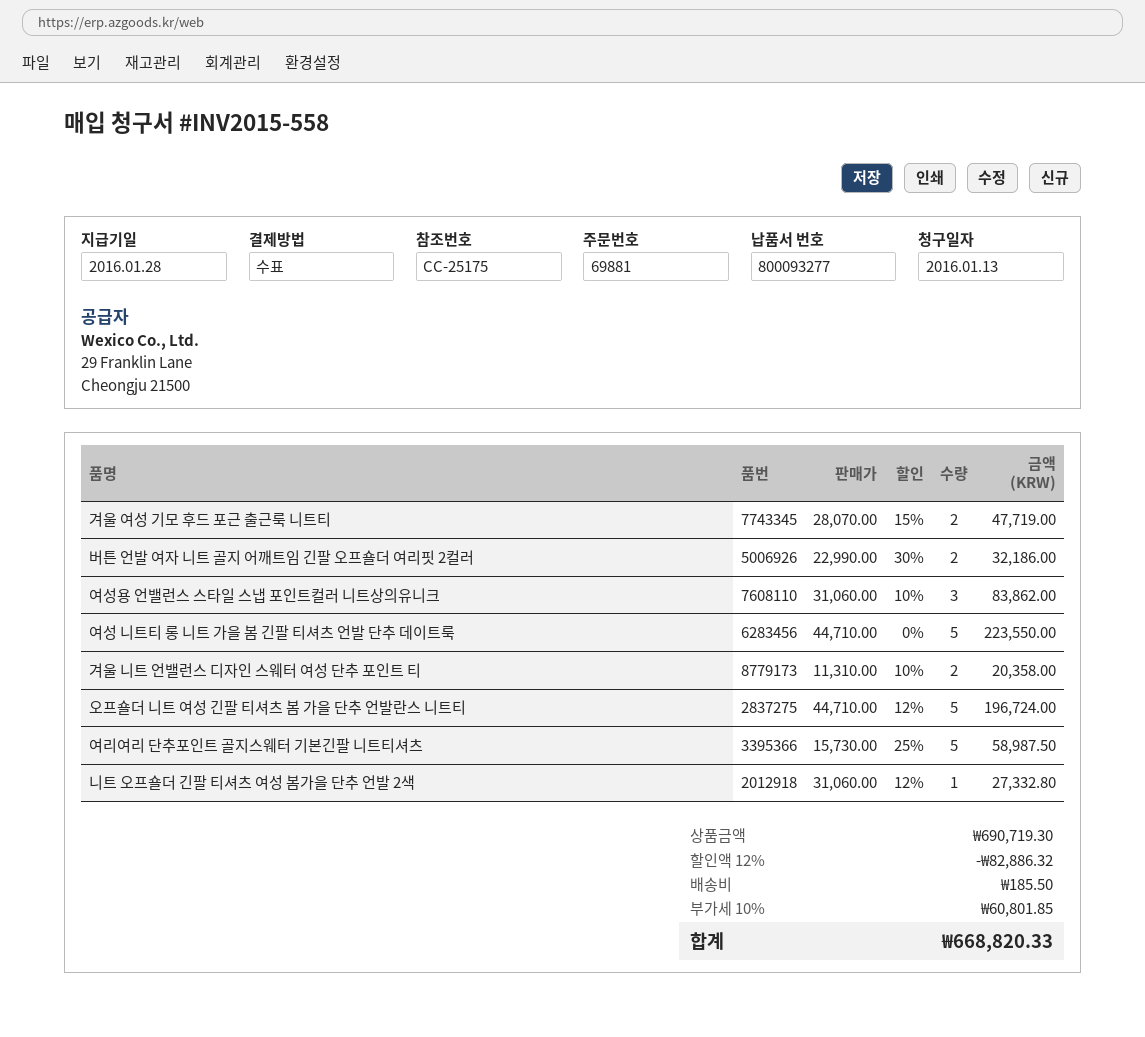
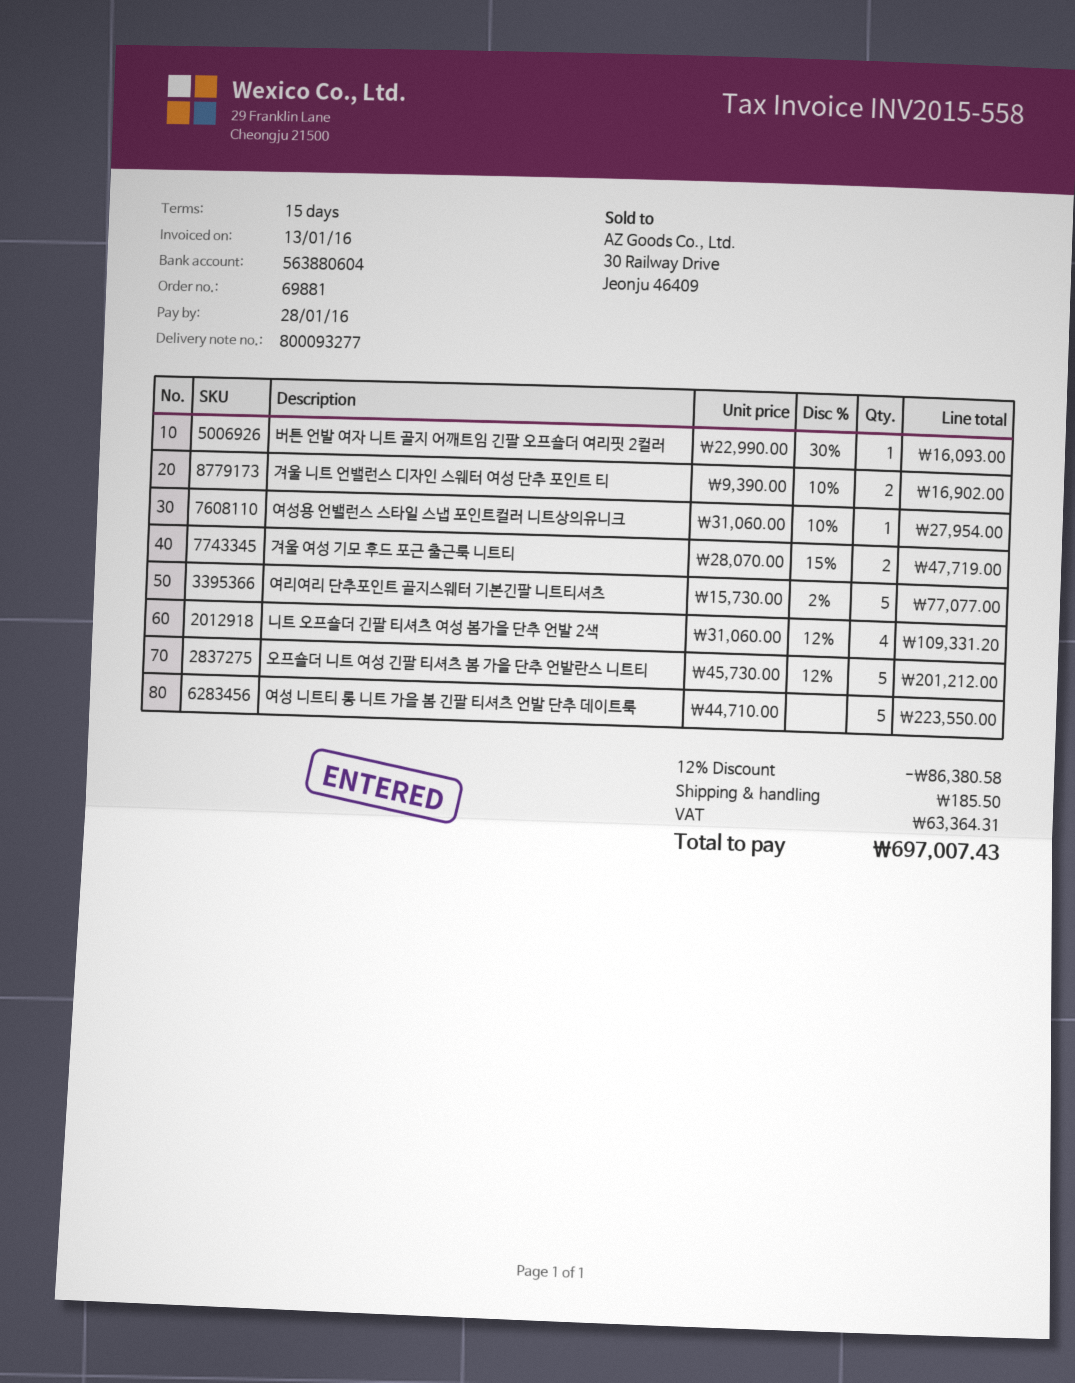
버튼 언발 여자 니트 골지 어깨트임 긴팔 오프숄더 여리핏 2컬러: 2 x 22990.00 - 30% = 32186.00 -> 1 x 22990.00 - 30% = 16093.00
여성용 언밸런스 스타일 스냅 포인트컬러 니트상의유니크: 3 x 31060.00 - 10% = 83862.00 -> 1 x 31060.00 - 10% = 27954.00
겨울 니트 언밸런스 디자인 스웨터 여성 단추 포인트 티: 2 x 11310.00 - 10% = 20358.00 -> 2 x 9390.00 - 10% = 16902.00
오프숄더 니트 여성 긴팔 티셔츠 봄 가을 단추 언발란스 니트티: 5 x 44710.00 - 12% = 196724.00 -> 5 x 45730.00 - 12% = 201212.00
여리여리 단추포인트 골지스웨터 기본긴팔 니트티셔츠: 5 x 15730.00 - 25% = 58987.50 -> 5 x 15730.00 - 2% = 77077.00
니트 오프숄더 긴팔 티셔츠 여성 봄가을 단추 언발 2색: 1 x 31060.00 - 12% = 27332.80 -> 4 x 31060.00 - 12% = 109331.20
discount: 12% = 82886.32 -> 12% = 86380.58
tax: 60801.85 -> 63364.31
total: 668820.33 -> 697007.43

